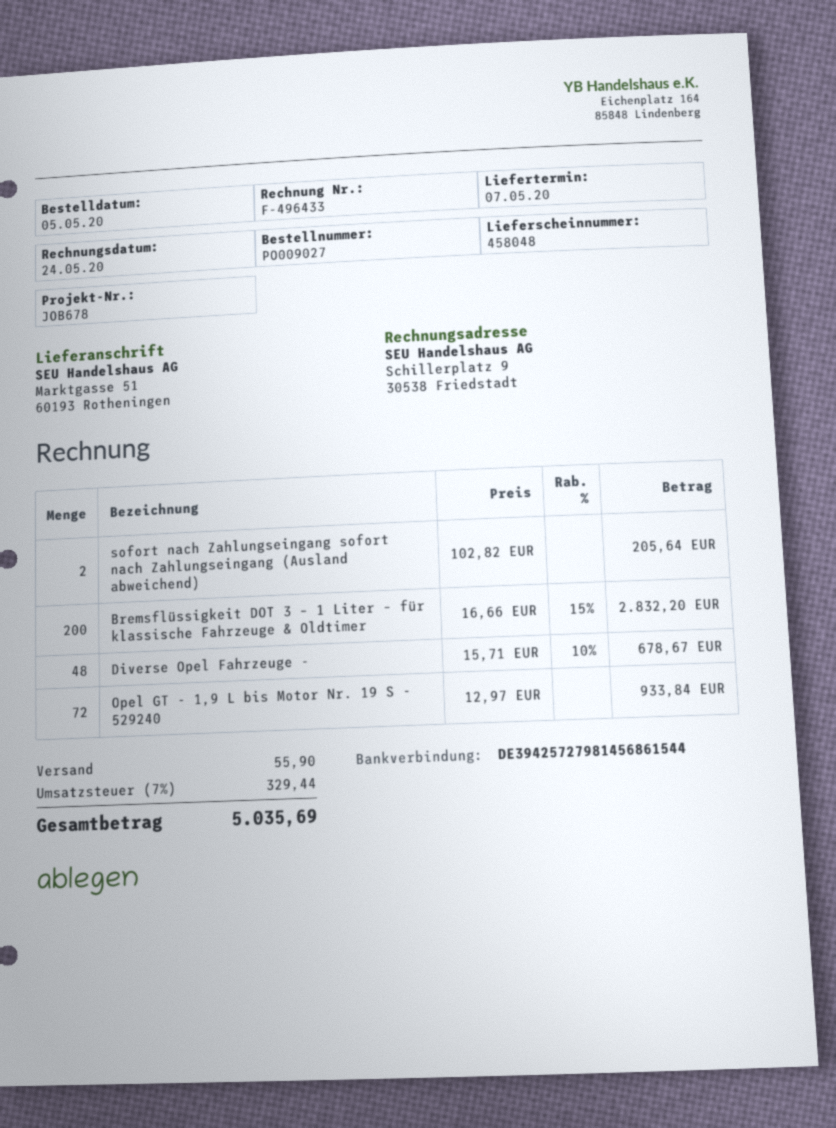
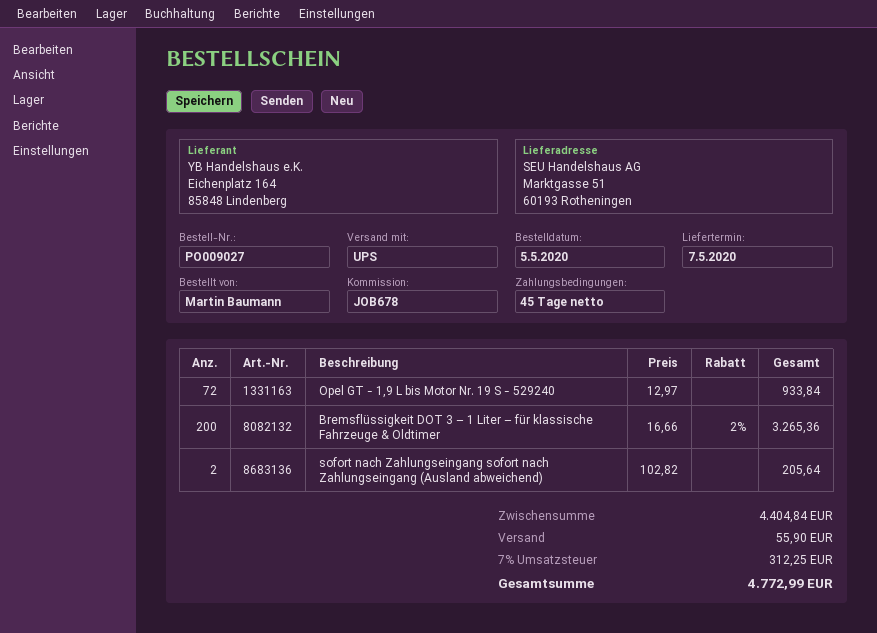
Bremsflüssigkeit DOT 3 – 1 Liter – für klassische Fahrzeuge & Oldtimer: 200 x 16.66 - 15% = 2832.20 -> 200 x 16.66 - 2% = 3265.36
Diverse Opel Fahrzeuge -: 48 x 15.71 - 10% = 678.67 -> none
tax: 7% = 329.44 -> 7% = 312.25
total: 5035.69 -> 4772.99

